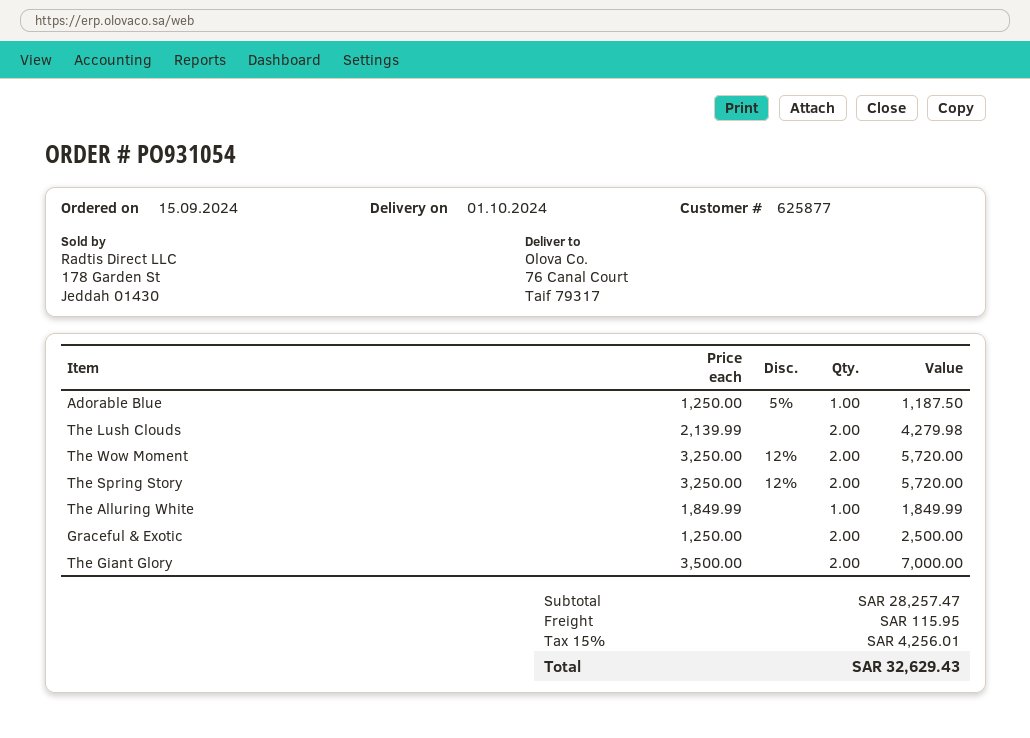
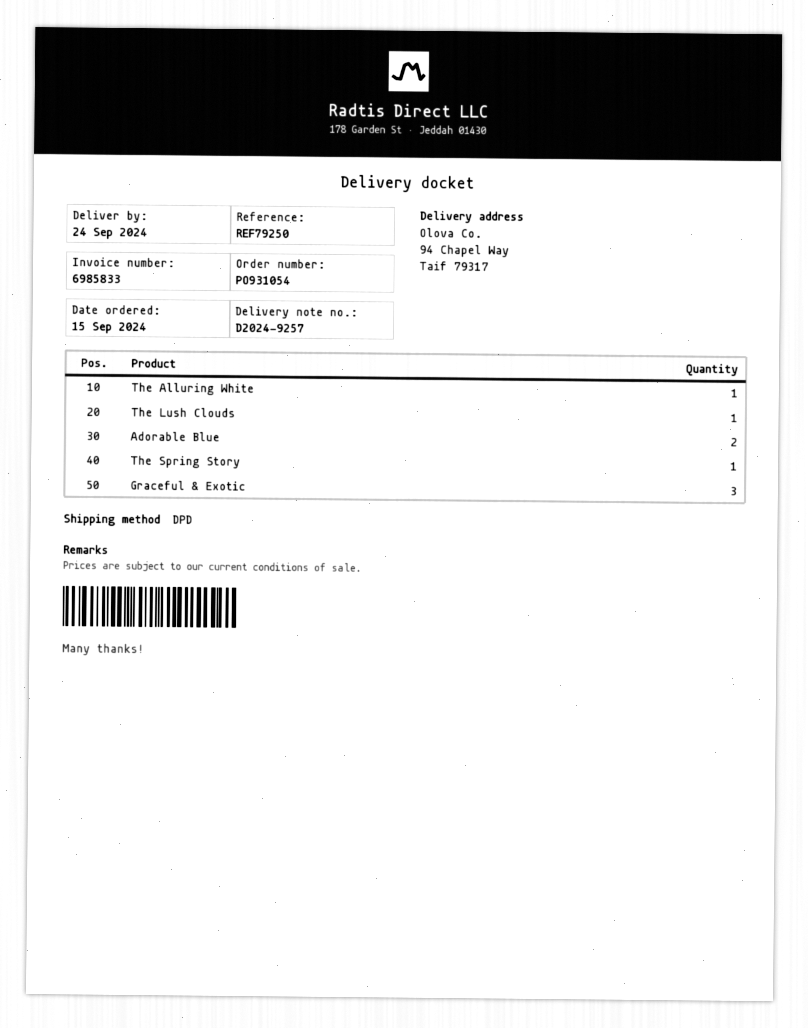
delivery date: 2024-10-01 -> 2024-09-24
ship to: 76 Canal Court, Taif 79317 -> 94 Chapel Way, Taif 79317
Adorable Blue: 1 -> 2
The Lush Clouds: 2 -> 1
The Wow Moment: 2 -> none
The Spring Story: 2 -> 1
Graceful & Exotic: 2 -> 3
The Giant Glory: 2 -> none

